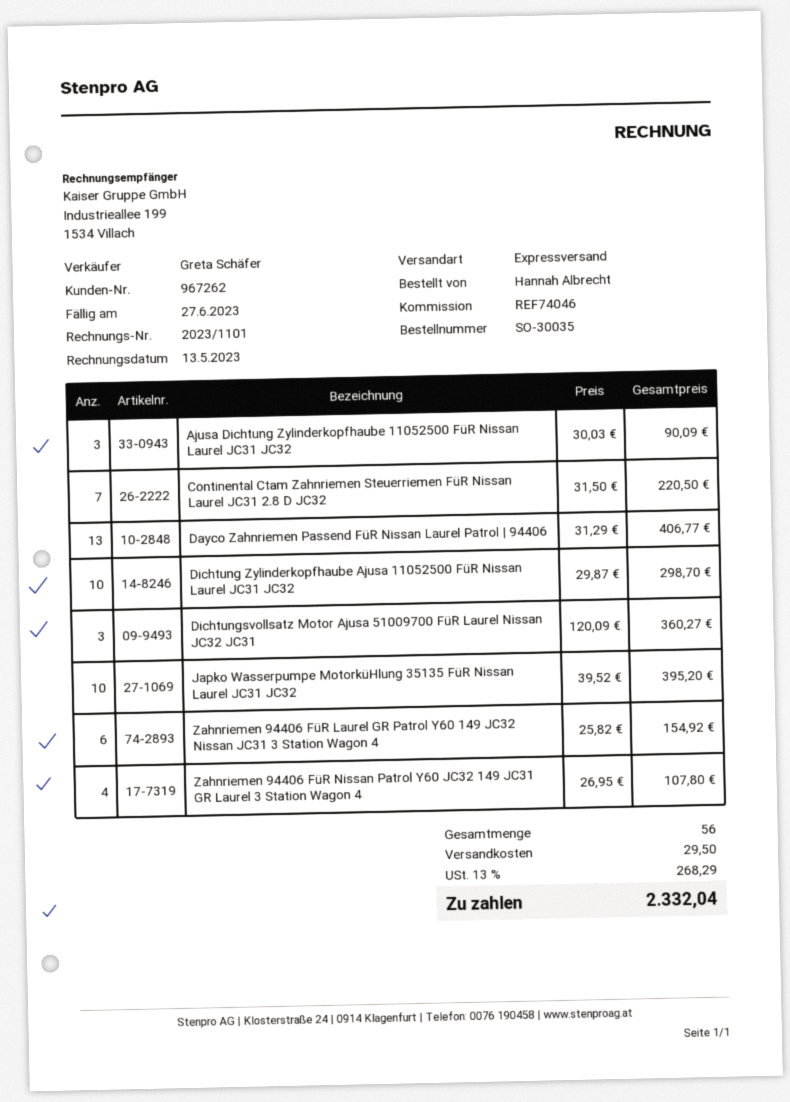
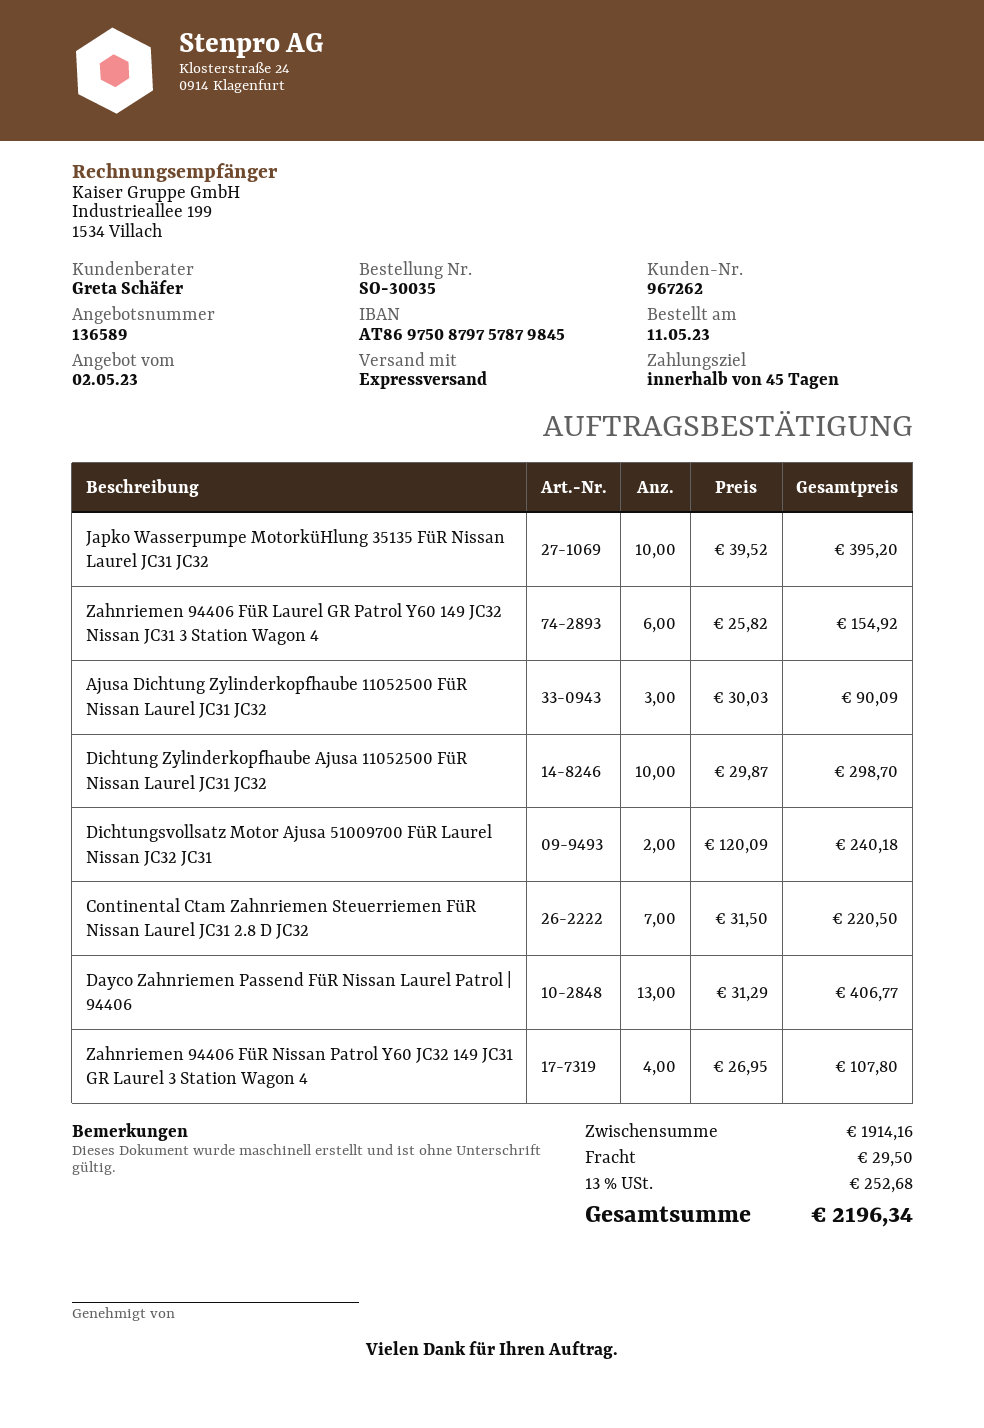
Dichtungsvollsatz Motor Ajusa 51009700 FüR Laurel Nissan JC32 JC31: 3 x 120.09 = 360.27 -> 2 x 120.09 = 240.18
tax: 13% = 268.29 -> 13% = 252.68
total: 2332.04 -> 2196.34

